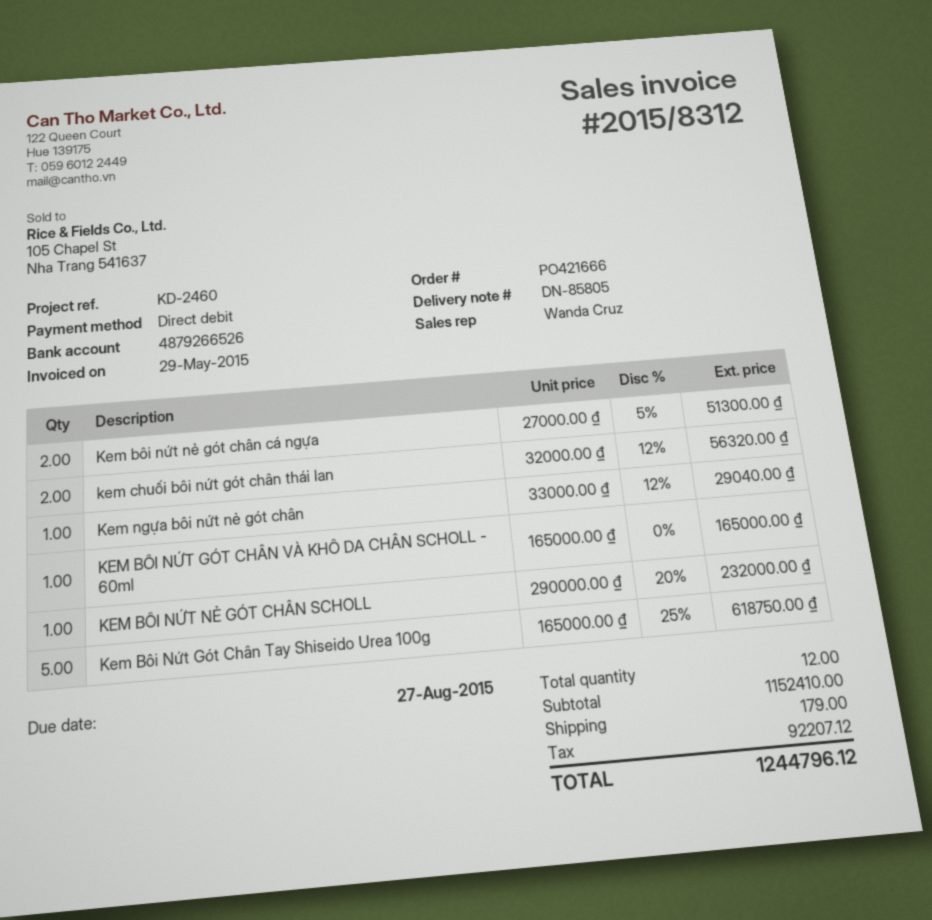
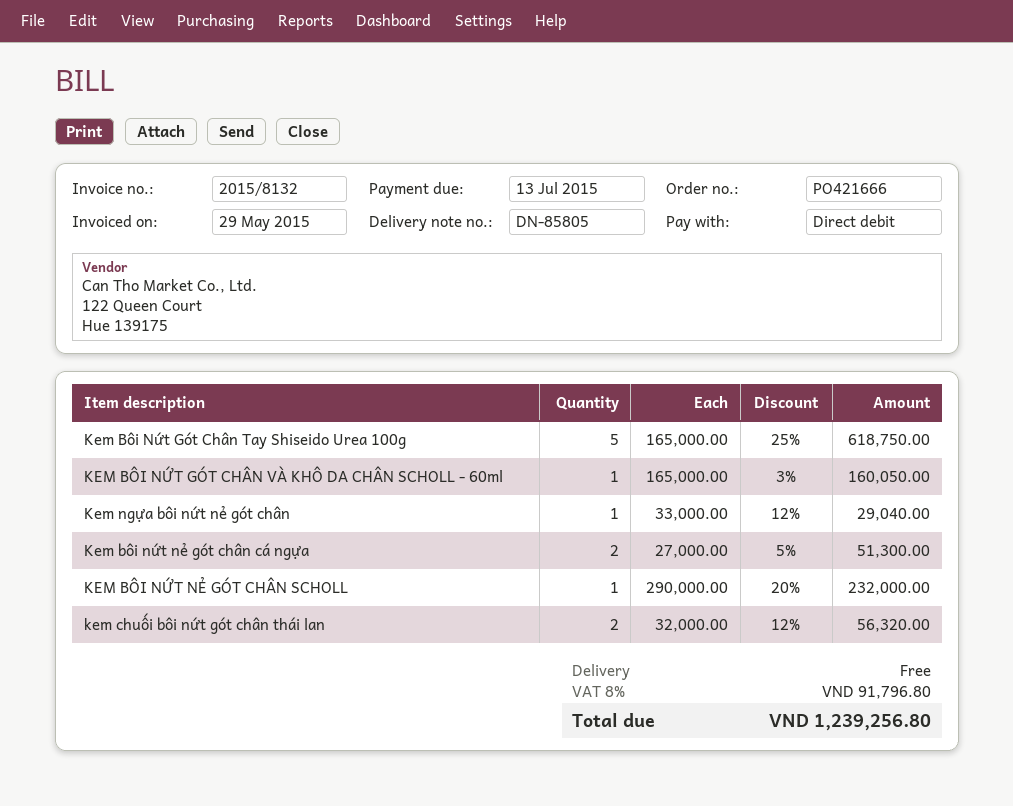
invoice number: 2015/8312 -> 2015/8132
due date: 2015-08-27 -> 2015-07-13
KEM BÔI NỨT GÓT CHÂN VÀ KHÔ DA CHÂN SCHOLL - 60ml: 1 x 165000.00 = 165000.00 -> 1 x 165000.00 - 3% = 160050.00
shipping: 179.00 -> 0.00
tax: 92207.12 -> 91796.80
total: 1244796.12 -> 1239256.80

